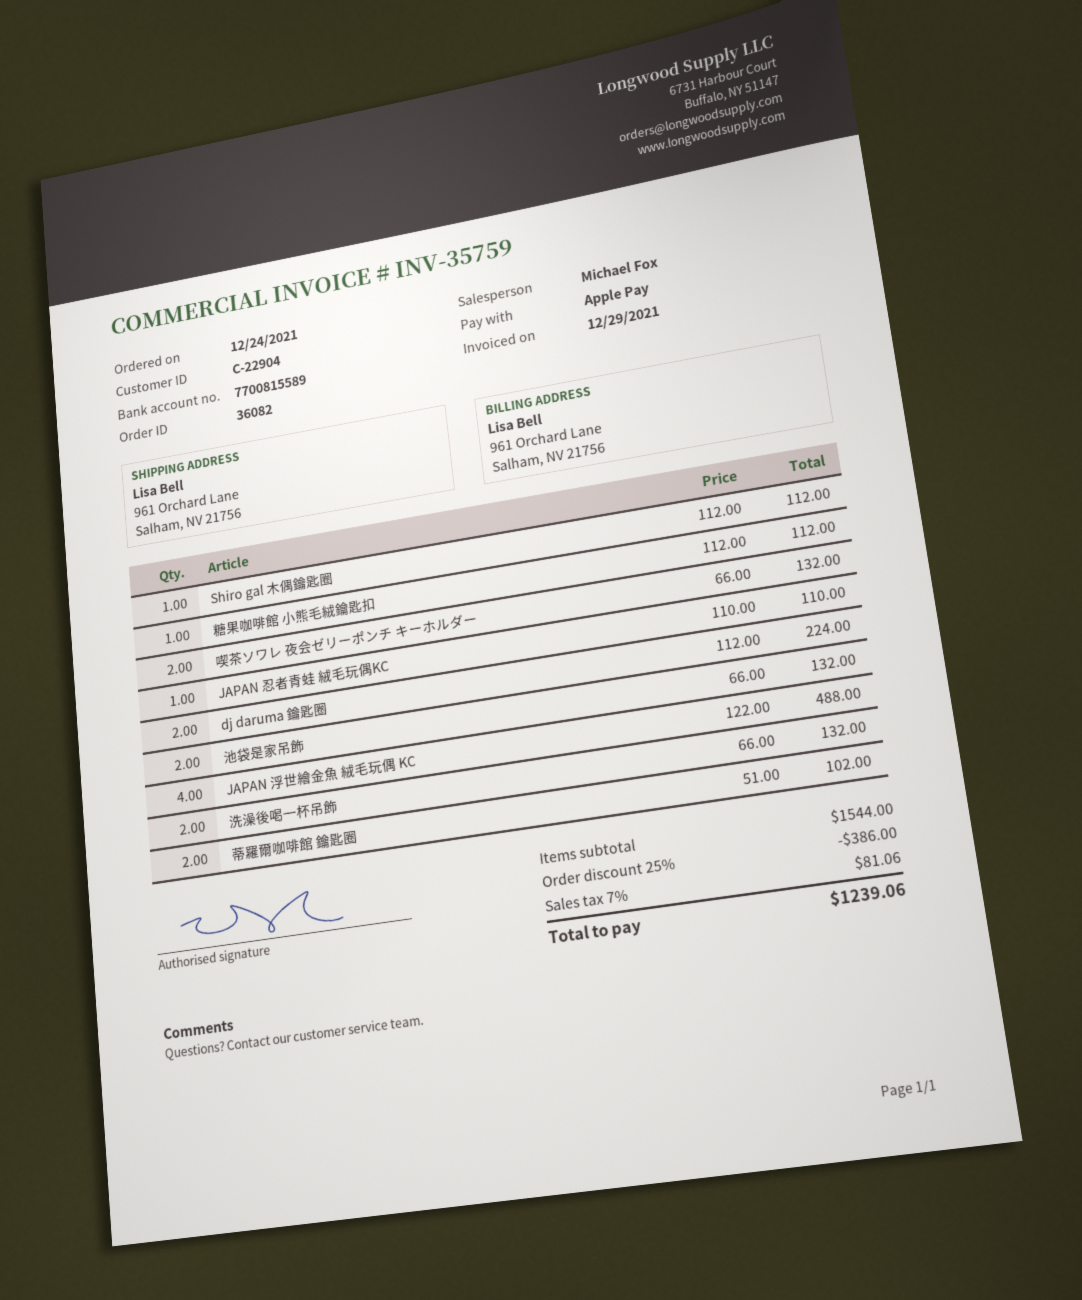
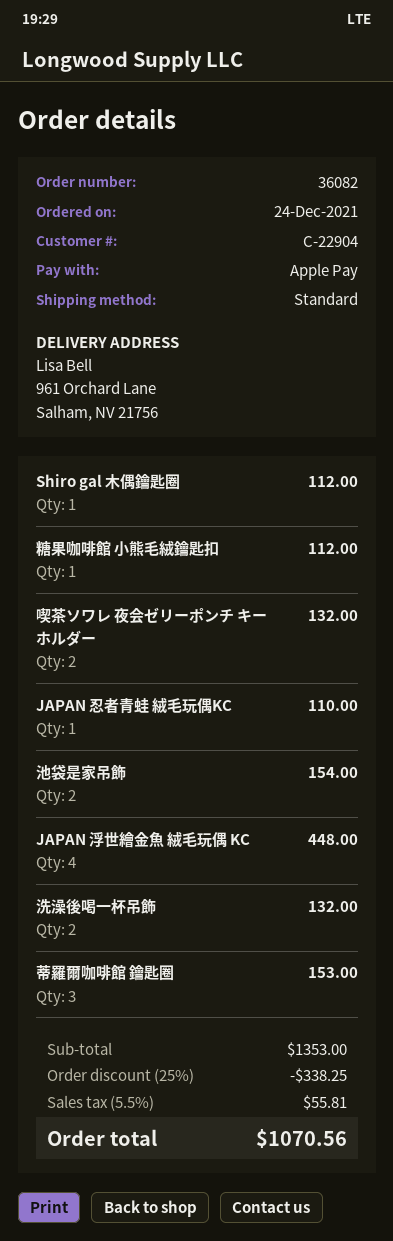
dj daruma 鑰匙圈: 2 for 224.00 -> none
池袋是家吊飾: 2 for 132.00 -> 2 for 154.00
JAPAN 浮世繪金魚 絨毛玩偶 KC: 4 for 488.00 -> 4 for 448.00
蒂羅爾咖啡館 鑰匙圈: 2 for 102.00 -> 3 for 153.00
subtotal: 1544.00 -> 1353.00
discount: 25% = 386.00 -> 25% = 338.25
tax: 7% = 81.06 -> 5.5% = 55.81
total: 1239.06 -> 1070.56

